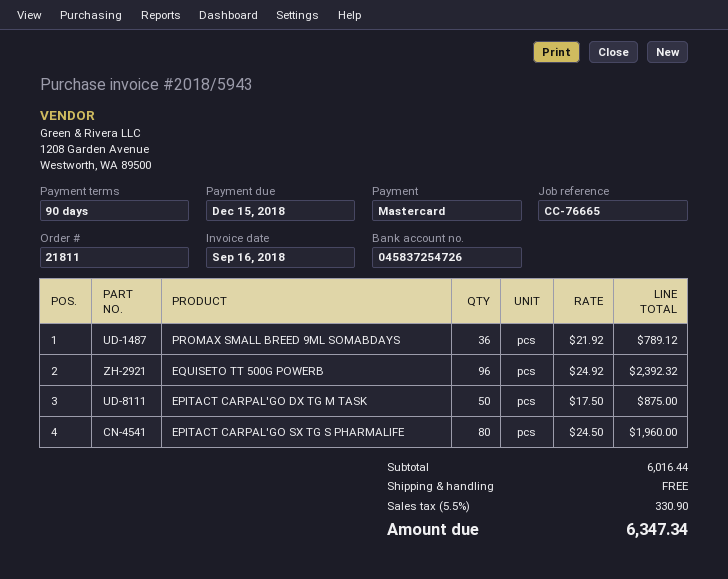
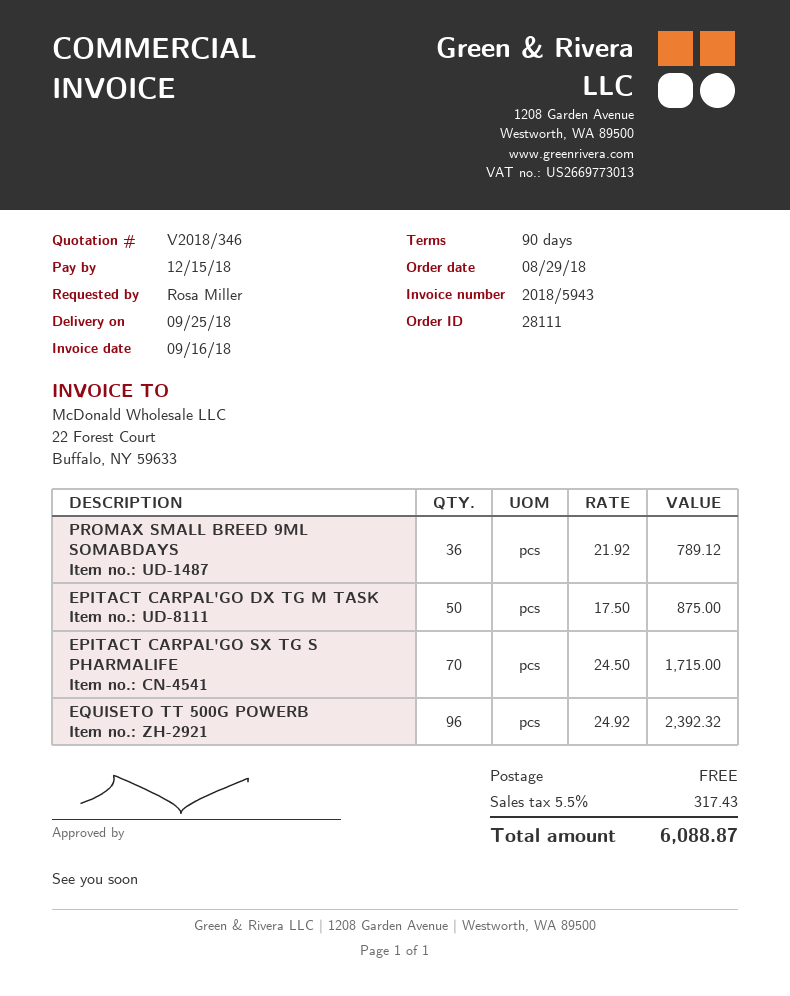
order number: 21811 -> 28111
EPITACT CARPAL'GO SX TG S PHARMALIFE: 80 x 24.50 = 1960.00 -> 70 x 24.50 = 1715.00
tax: 5.5% = 330.90 -> 5.5% = 317.43
total: 6347.34 -> 6088.87

